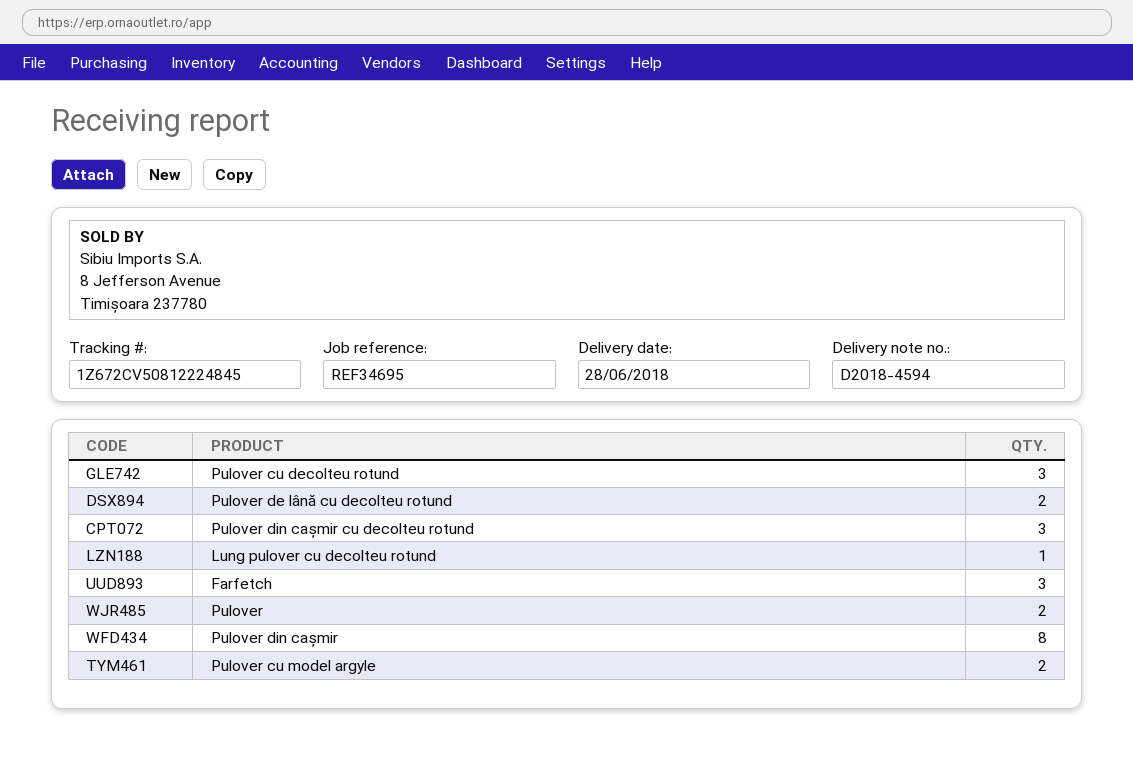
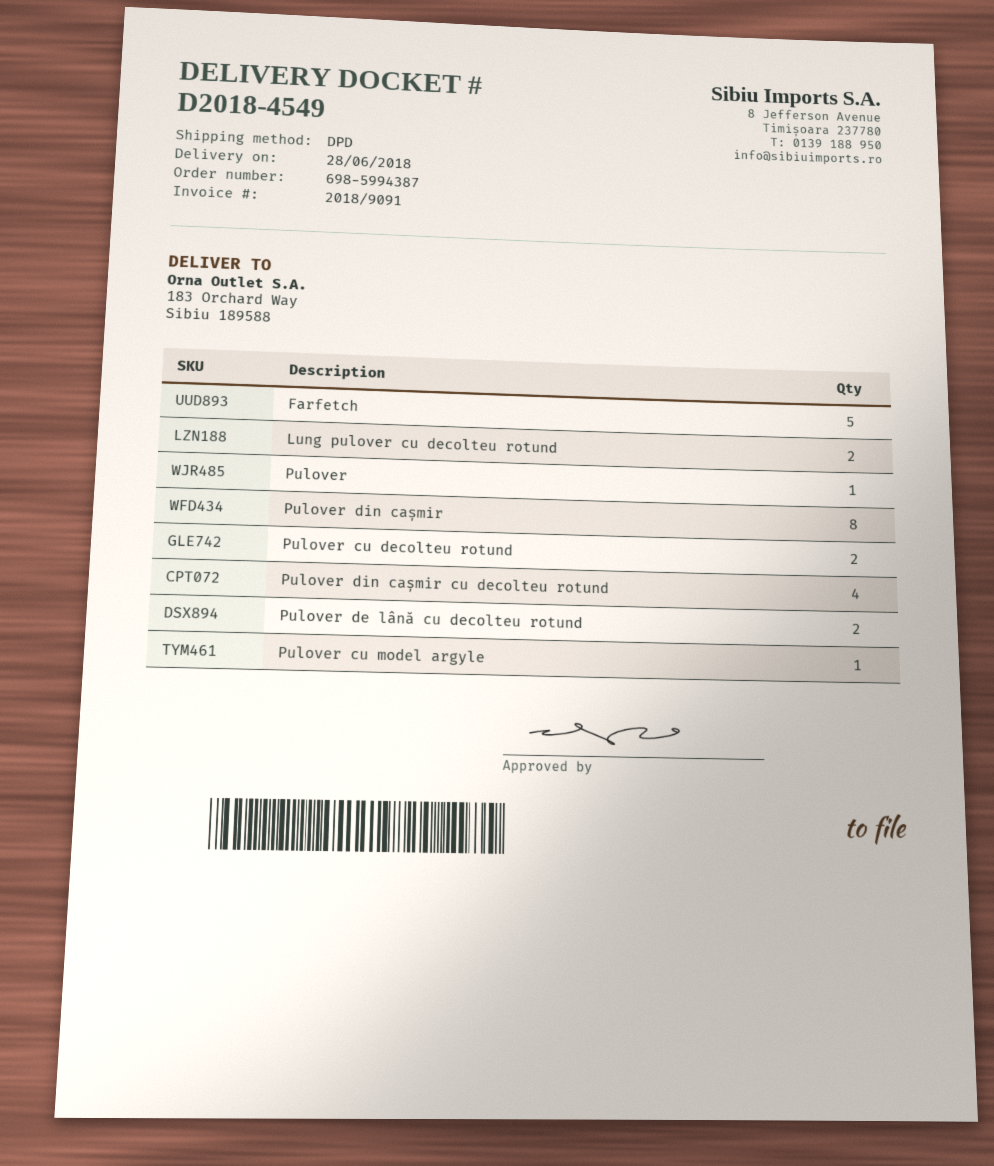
delivery note number: D2018-4594 -> D2018-4549
Pulover cu decolteu rotund: 3 -> 2
Pulover din cașmir cu decolteu rotund: 3 -> 4
Lung pulover cu decolteu rotund: 1 -> 2
Farfetch: 3 -> 5
Pulover: 2 -> 1
Pulover cu model argyle: 2 -> 1

